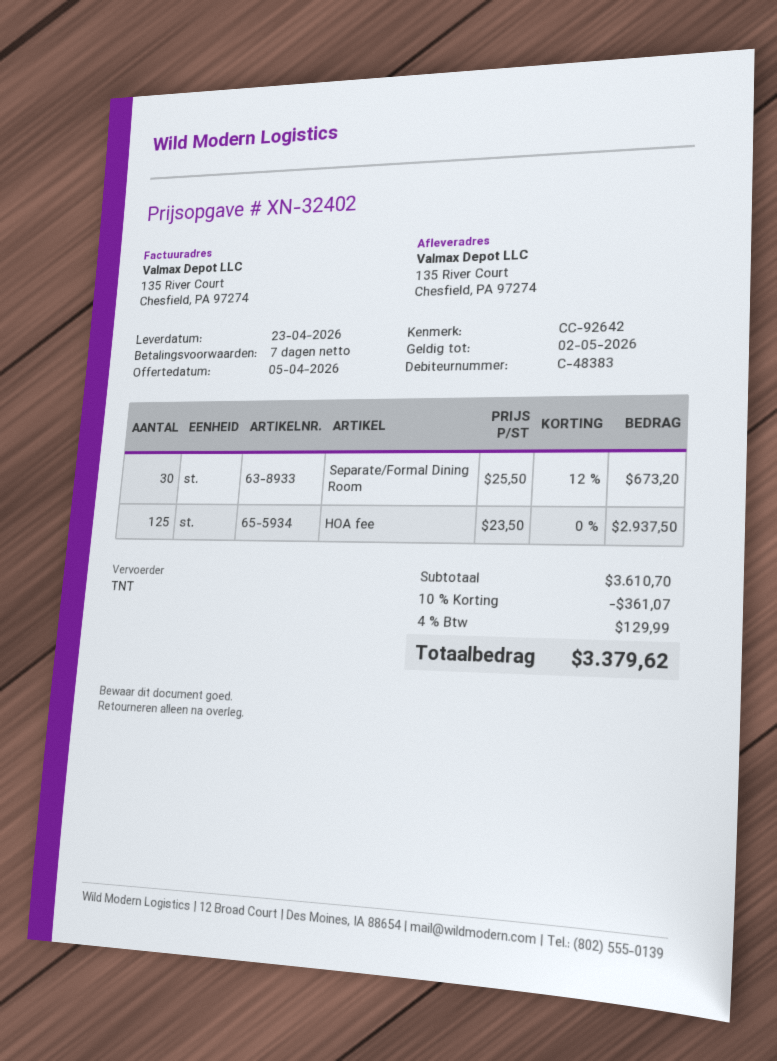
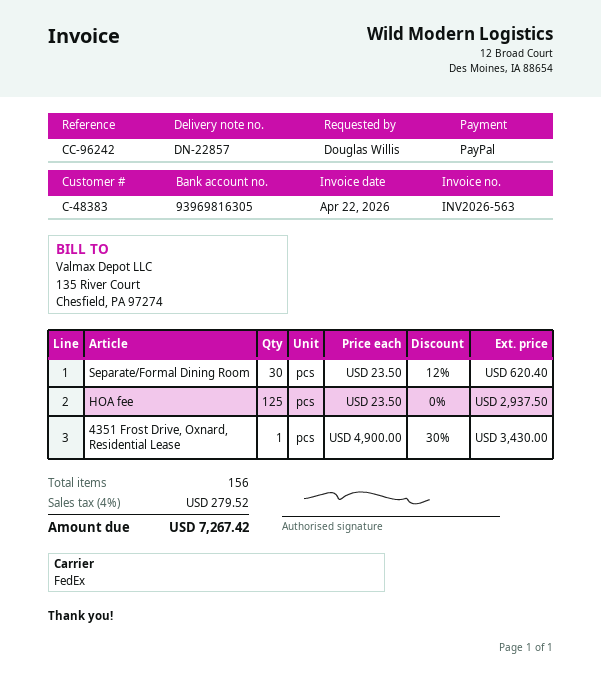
reference: CC-92642 -> CC-96242
shipping method: TNT -> FedEx
Separate/Formal Dining Room: 30 x 25.50 - 12% = 673.20 -> 30 x 23.50 - 12% = 620.40
4351 Frost Drive, Oxnard, Residential Lease: none -> 1 x 4900.00 - 30% = 3430.00
discount: 10% = 361.07 -> none
tax: 4% = 129.99 -> 4% = 279.52
total: 3379.62 -> 7267.42

